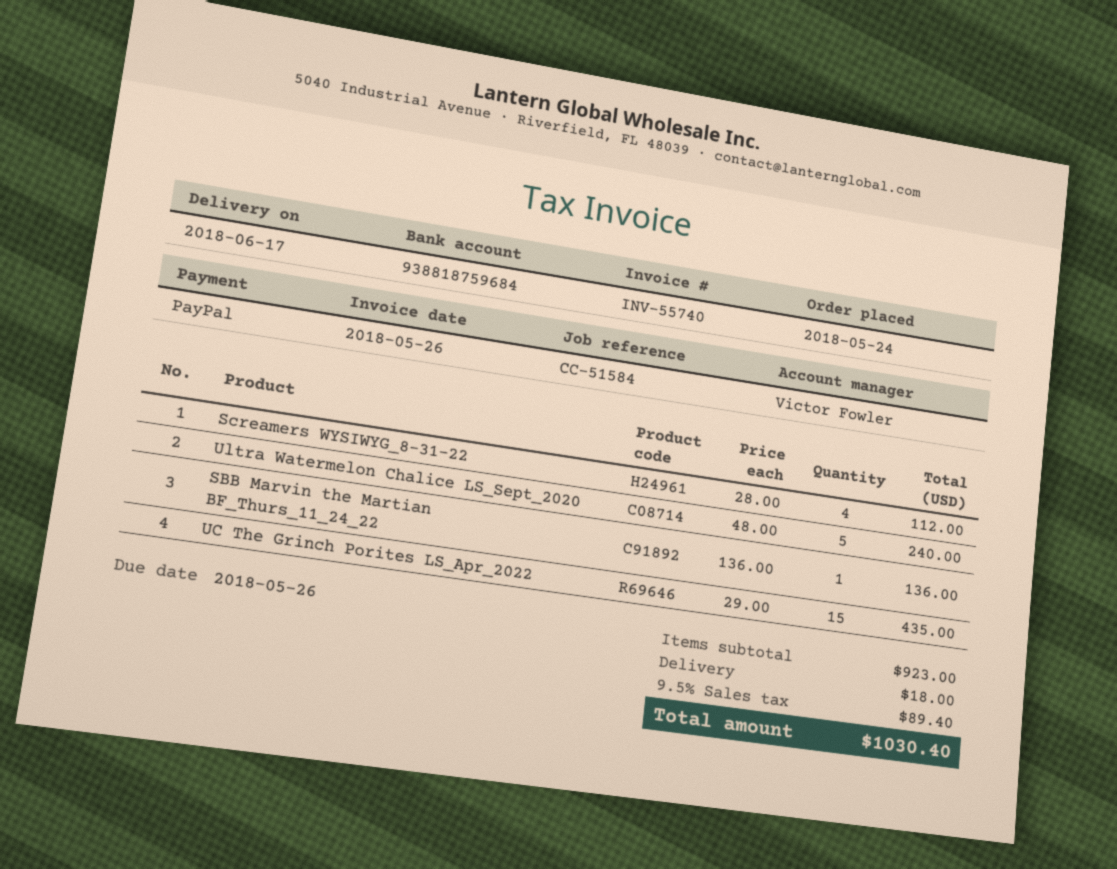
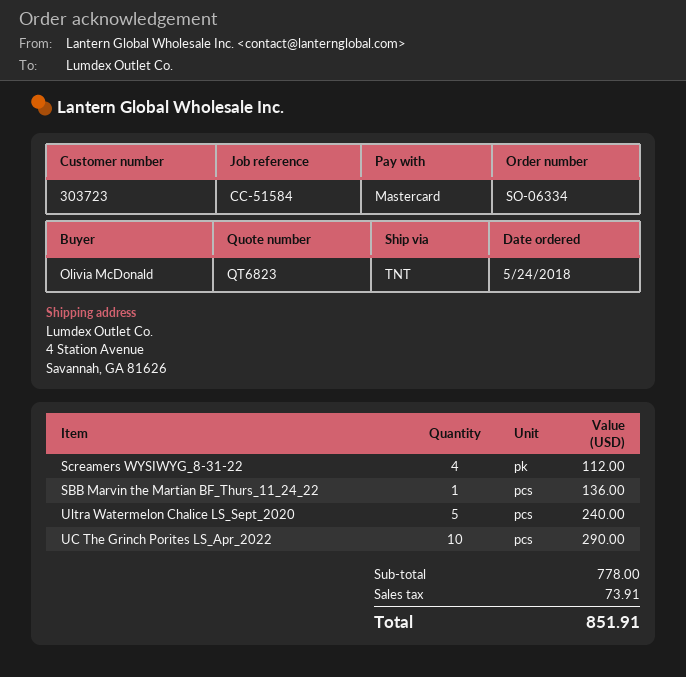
payment method: PayPal -> Mastercard
UC The Grinch Porites LS_Apr_2022: 15 for 435.00 -> 10 for 290.00
subtotal: 923.00 -> 778.00
shipping: 18.00 -> none
tax: 89.40 -> 73.91
total: 1030.40 -> 851.91

